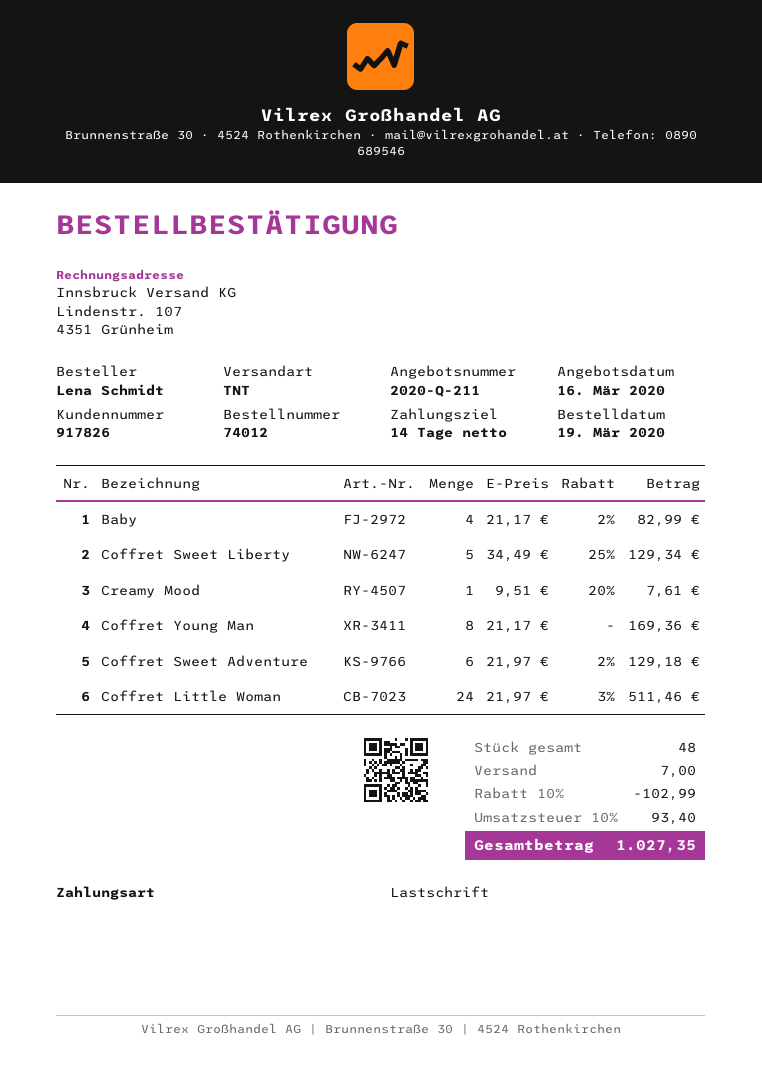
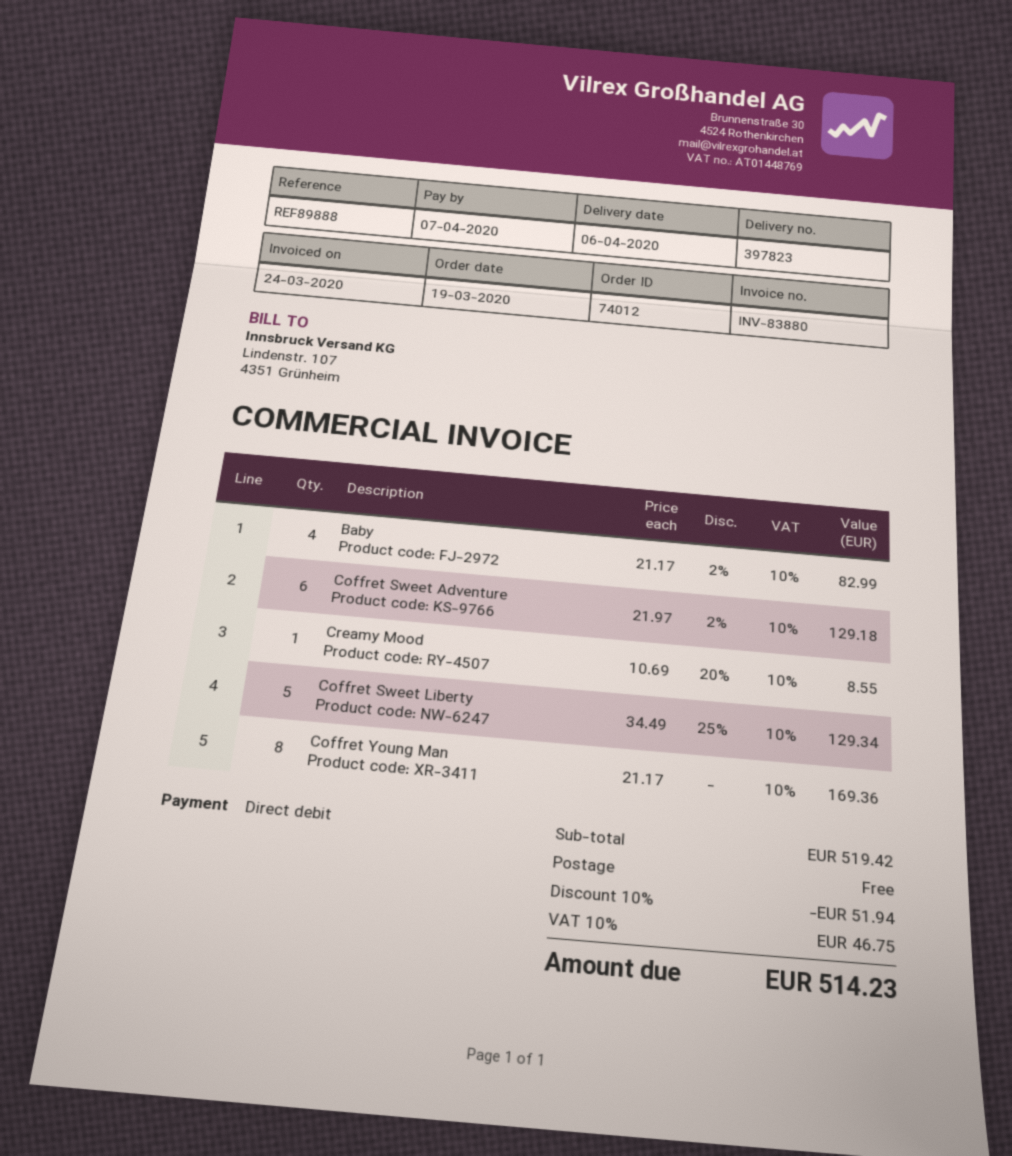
Creamy Mood: 1 x 9.51 - 20% = 7.61 -> 1 x 10.69 - 20% = 8.55
Coffret Little Woman: 24 x 21.97 - 3% = 511.46 -> none
discount: 10% = 102.99 -> 10% = 51.94
shipping: 7.00 -> 0.00
tax: 10% = 93.40 -> 10% = 46.75
total: 1027.35 -> 514.23

